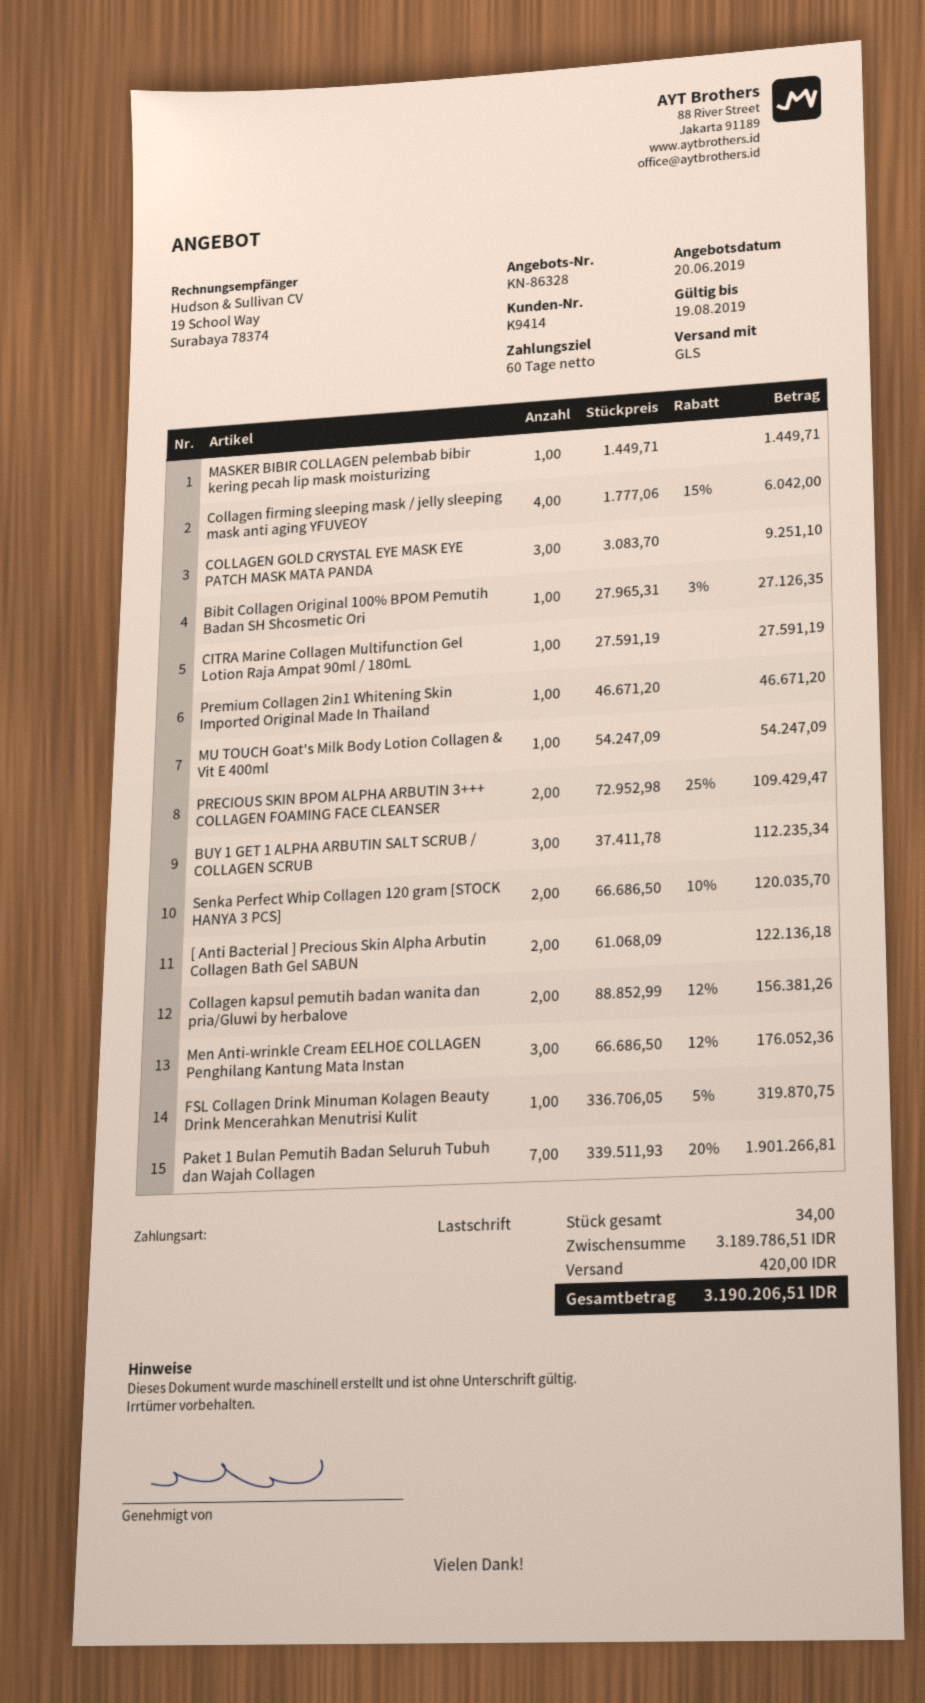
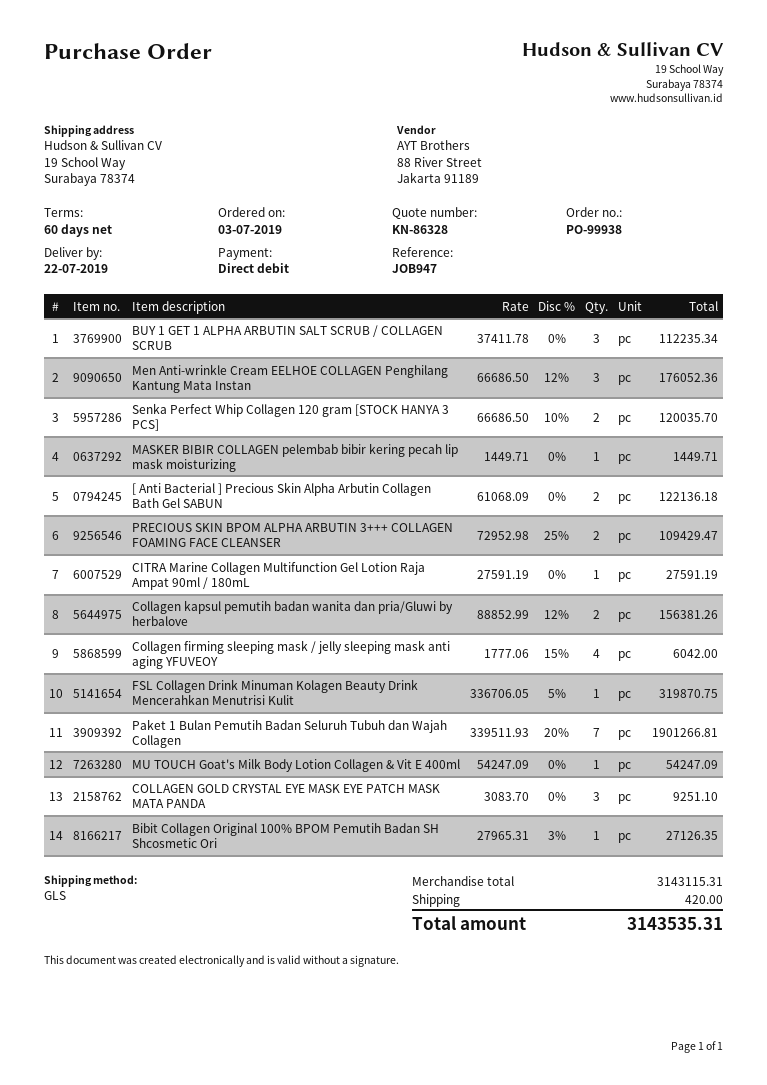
Premium Collagen 2in1 Whitening Skin Imported Original Made In Thailand: 1 x 46671.20 = 46671.20 -> none
subtotal: 3189786.51 -> 3143115.31
total: 3190206.51 -> 3143535.31

